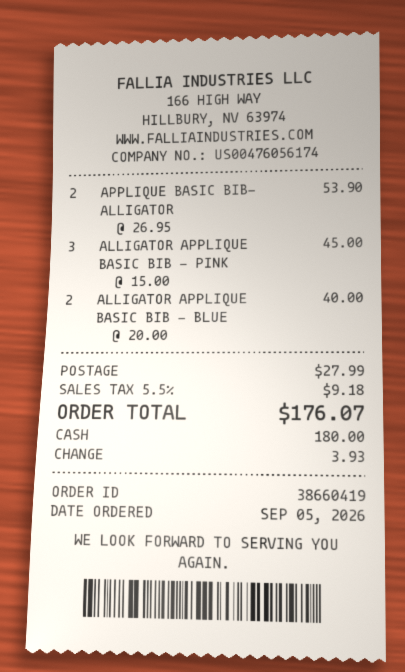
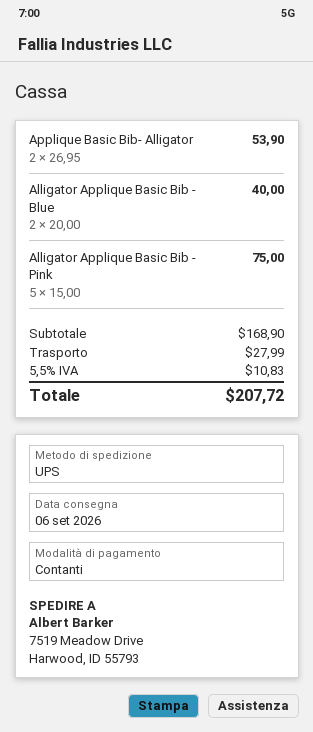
ALLIGATOR APPLIQUE BASIC BIB - PINK: 3 x 15.00 = 45.00 -> 5 x 15.00 = 75.00
tax: 5.5% = 9.18 -> 5.5% = 10.83
total: 176.07 -> 207.72

